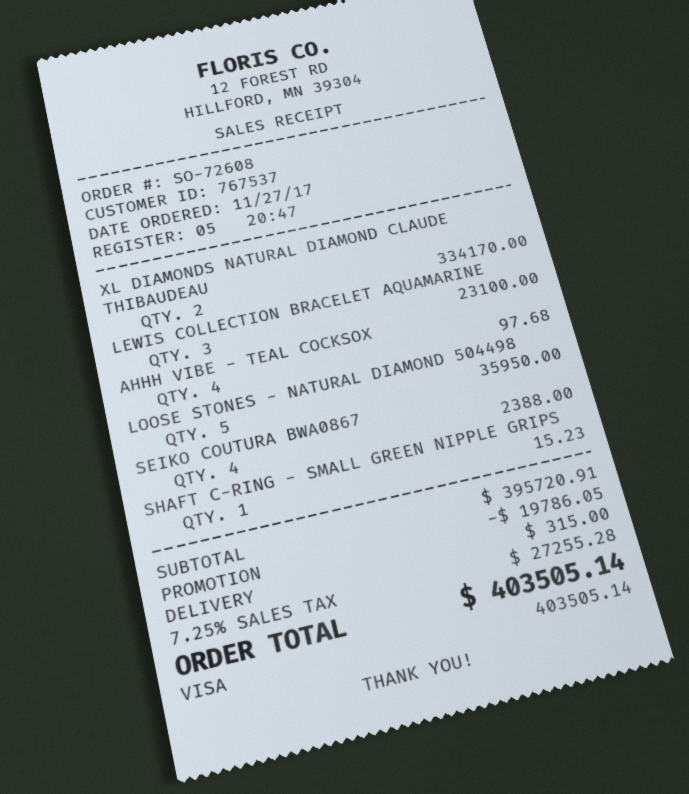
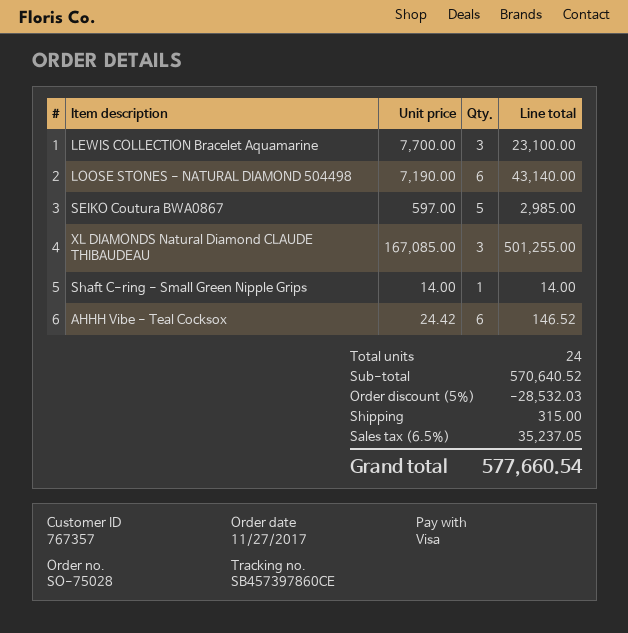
order number: SO-72608 -> SO-75028
customer number: 767537 -> 767357
XL DIAMONDS NATURAL DIAMOND CLAUDE THIBAUDEAU: 2 for 334170.00 -> 3 for 501255.00
AHHH VIBE - TEAL COCKSOX: 4 for 97.68 -> 6 for 146.52
LOOSE STONES - NATURAL DIAMOND 504498: 5 for 35950.00 -> 6 for 43140.00
SEIKO COUTURA BWA0867: 4 for 2388.00 -> 5 for 2985.00
SHAFT C-RING - SMALL GREEN NIPPLE GRIPS: 1 for 15.23 -> 1 for 14.00
subtotal: 395720.91 -> 570640.52
discount: 19786.05 -> 28532.03
tax: 7.25% = 27255.28 -> 6.5% = 35237.05
total: 403505.14 -> 577660.54

